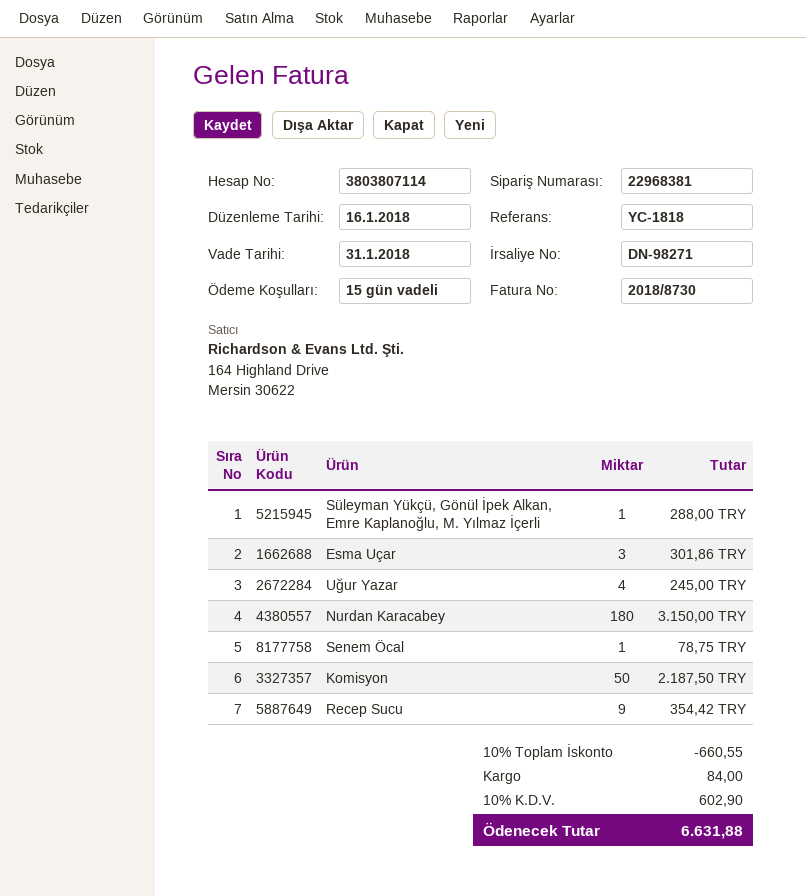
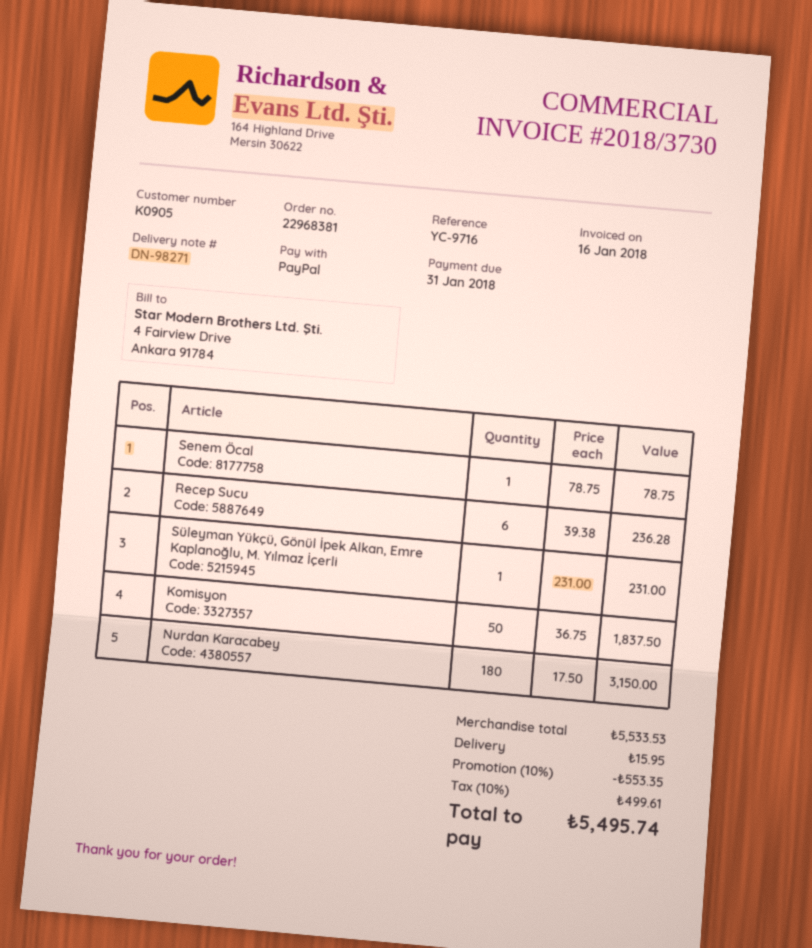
invoice number: 2018/8730 -> 2018/3730
reference: YC-1818 -> YC-9716
Süleyman Yükçü, Gönül İpek Alkan, Emre Kaplanoğlu, M. Yılmaz İçerli: 1 for 288.00 -> 1 for 231.00
Esma Uçar: 3 for 301.86 -> none
Uğur Yazar: 4 for 245.00 -> none
Komisyon: 50 for 2187.50 -> 50 for 1837.50
Recep Sucu: 9 for 354.42 -> 6 for 236.28
discount: 10% = 660.55 -> 10% = 553.35
shipping: 84.00 -> 15.95
tax: 10% = 602.90 -> 10% = 499.61
total: 6631.88 -> 5495.74

